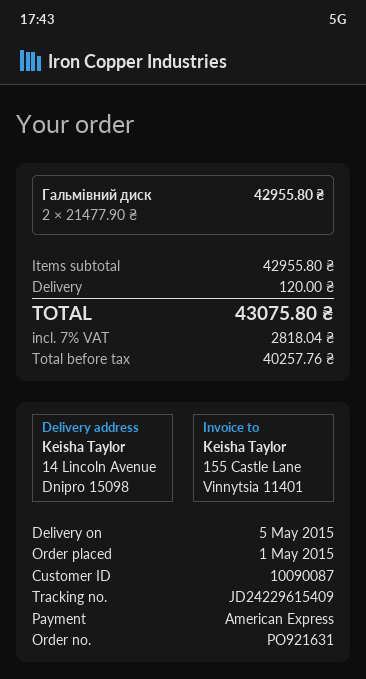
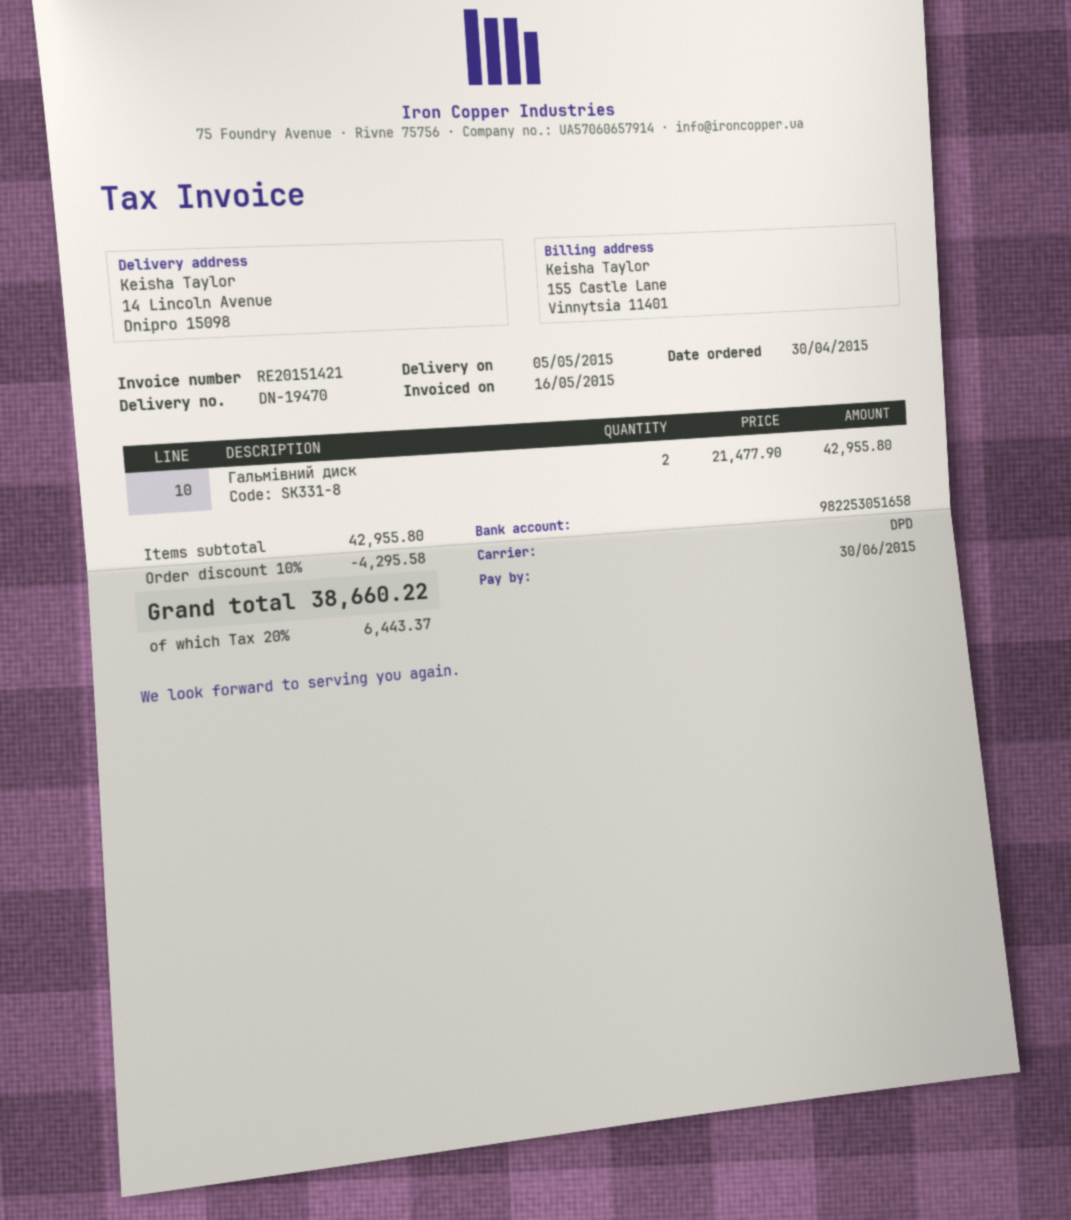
order date: 2015-05-01 -> 2015-04-30
discount: none -> 10% = 4295.58
shipping: 120.00 -> none
tax: 7% = 2818.04 -> 20% = 6443.37
total: 43075.80 -> 38660.22

